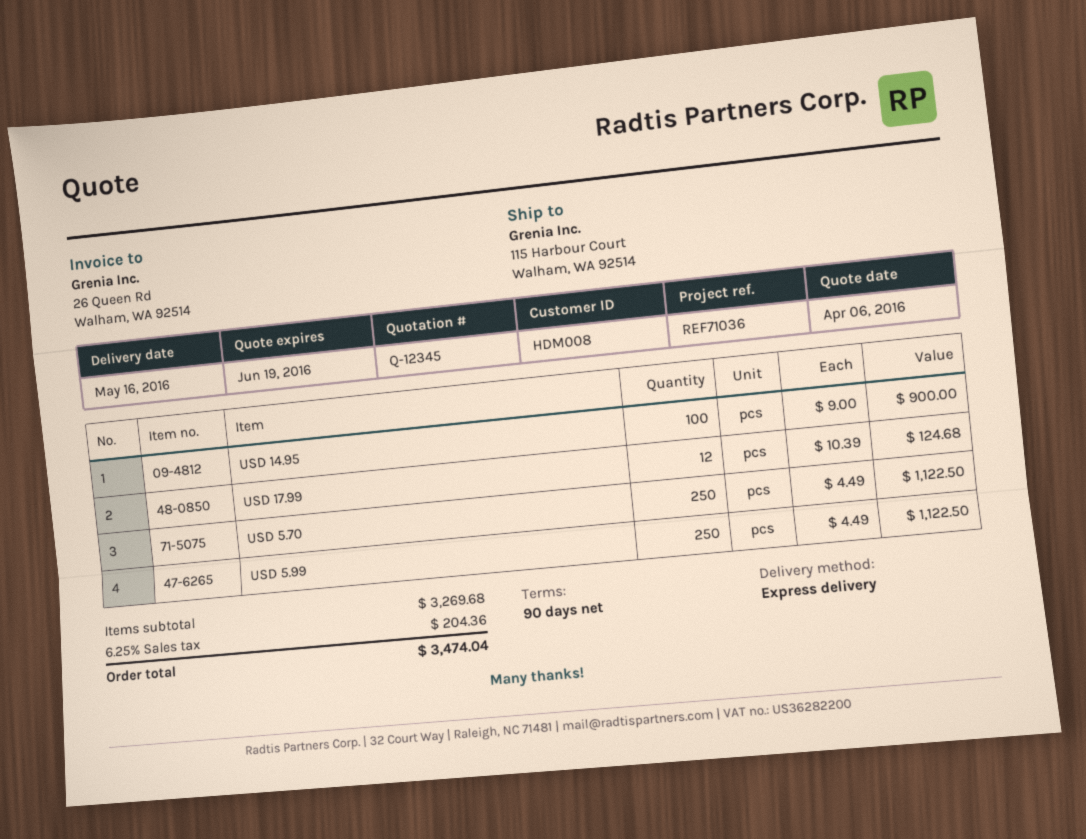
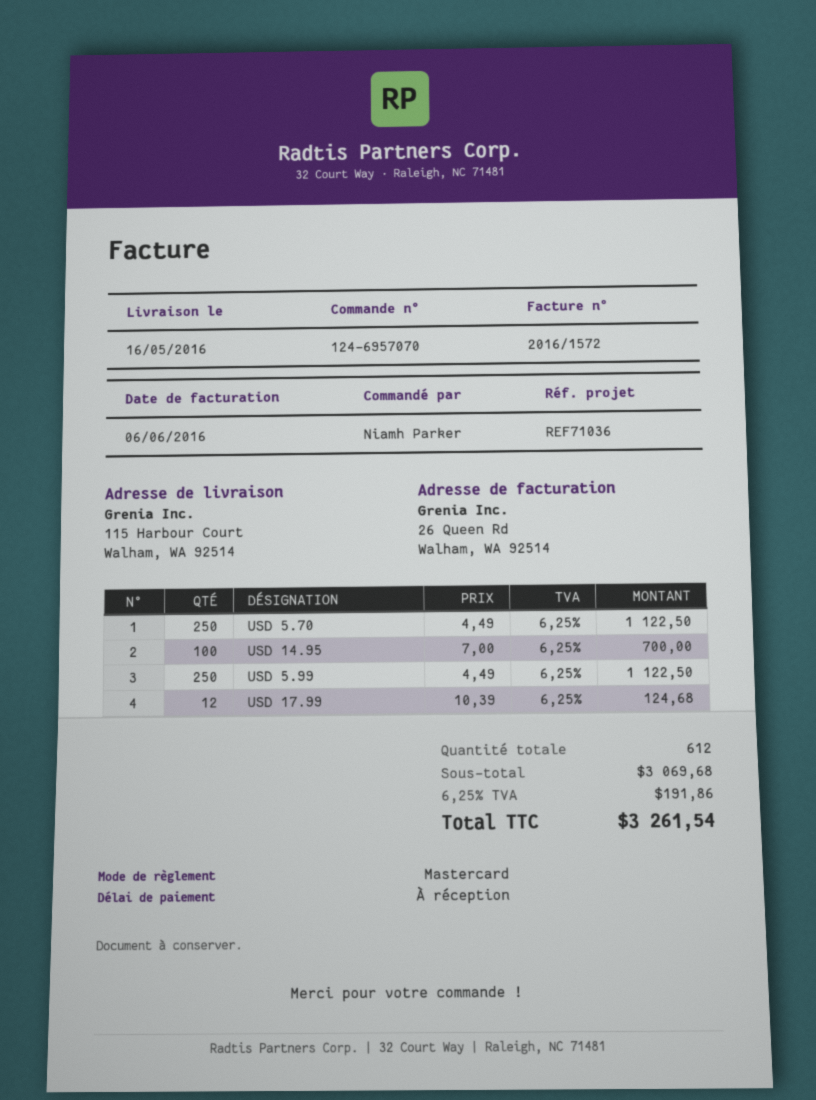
payment terms: 90 days -> on receipt
USD 14.95: 100 x 9.00 = 900.00 -> 100 x 7.00 = 700.00
subtotal: 3269.68 -> 3069.68
tax: 6.25% = 204.36 -> 6.25% = 191.86
total: 3474.04 -> 3261.54

